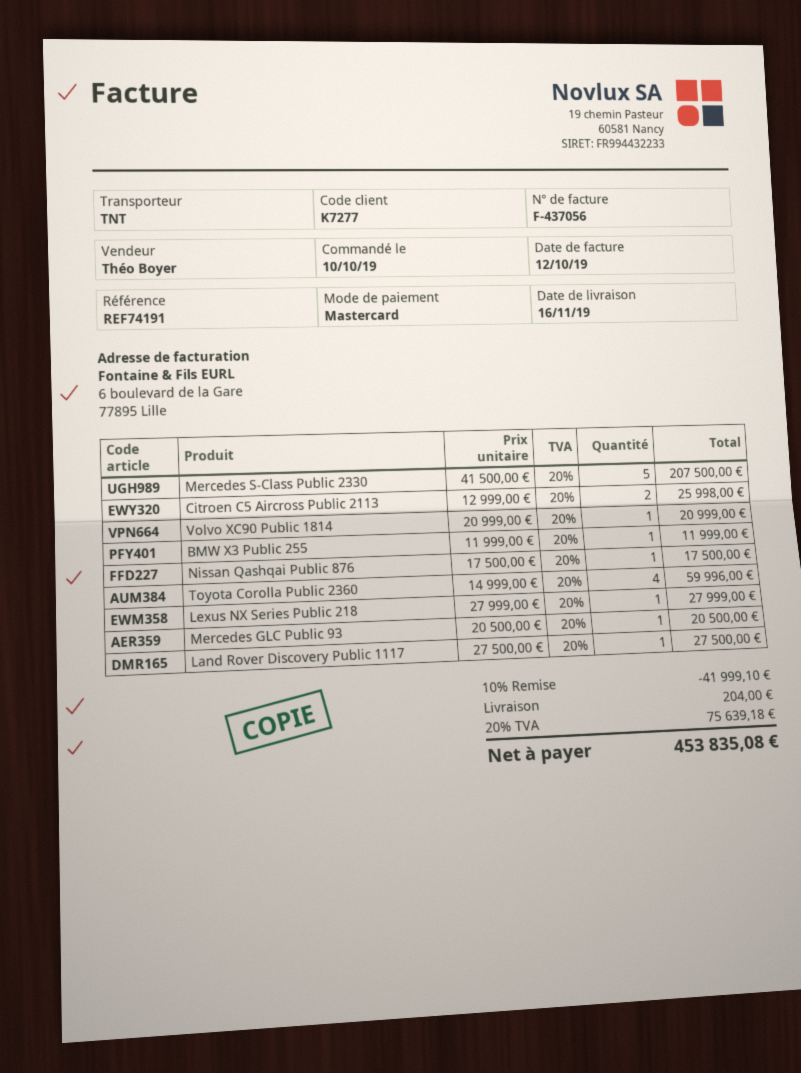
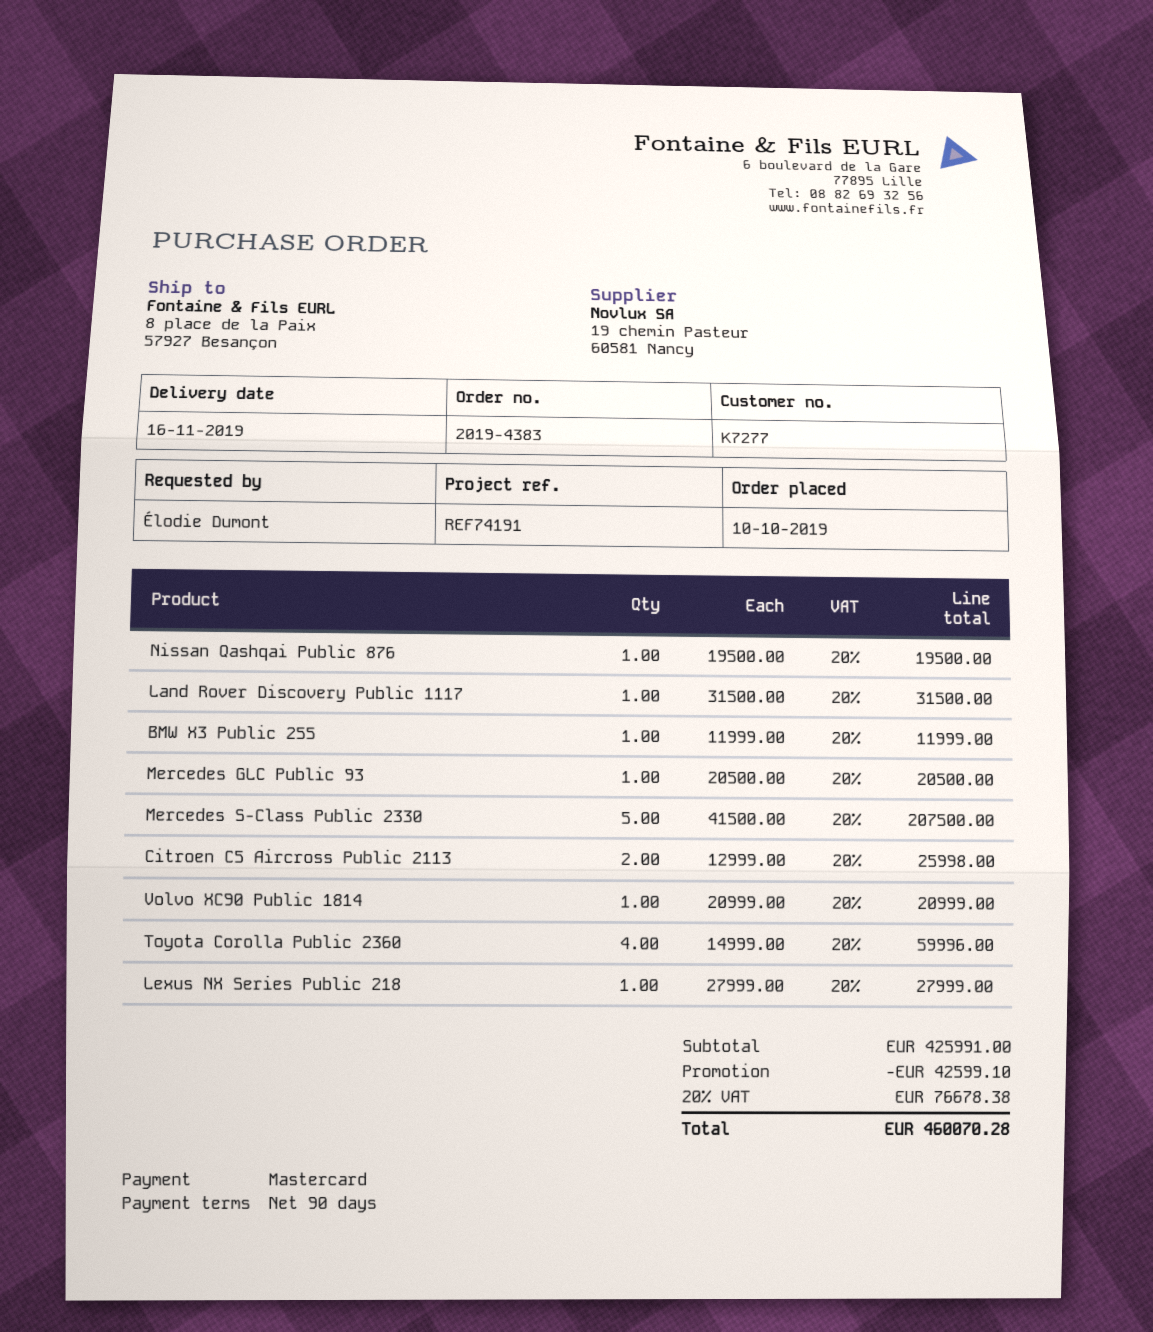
Nissan Qashqai Public 876: 1 x 17500.00 = 17500.00 -> 1 x 19500.00 = 19500.00
Land Rover Discovery Public 1117: 1 x 27500.00 = 27500.00 -> 1 x 31500.00 = 31500.00
discount: 41999.10 -> 42599.10
shipping: 204.00 -> none
tax: 20% = 75639.18 -> 20% = 76678.38
total: 453835.08 -> 460070.28

